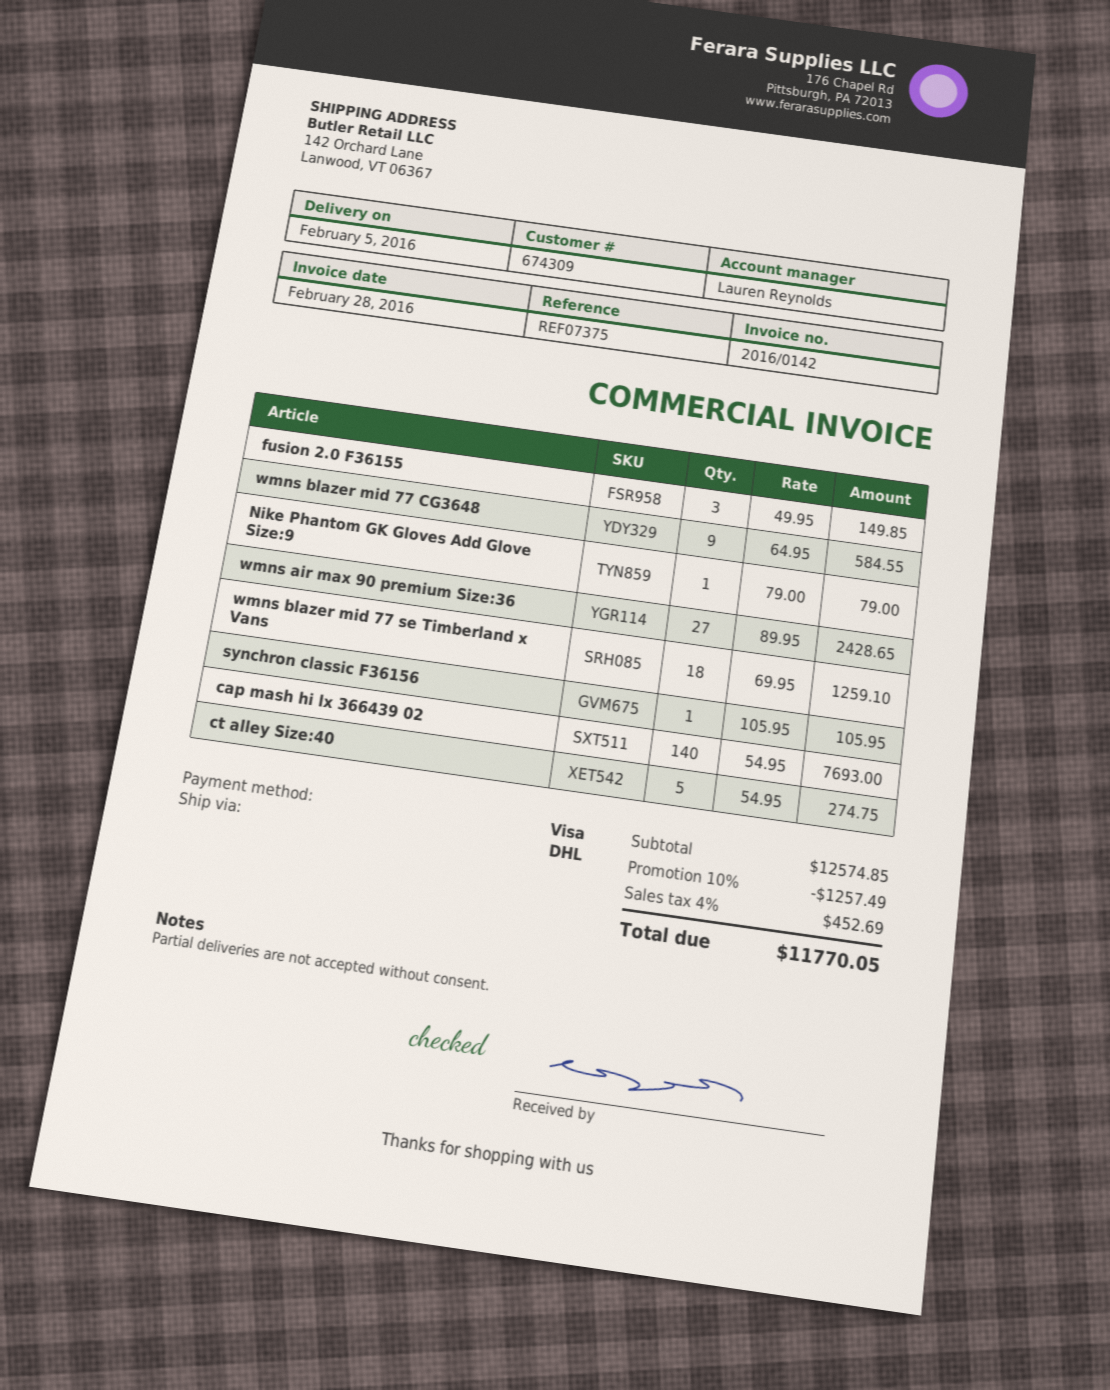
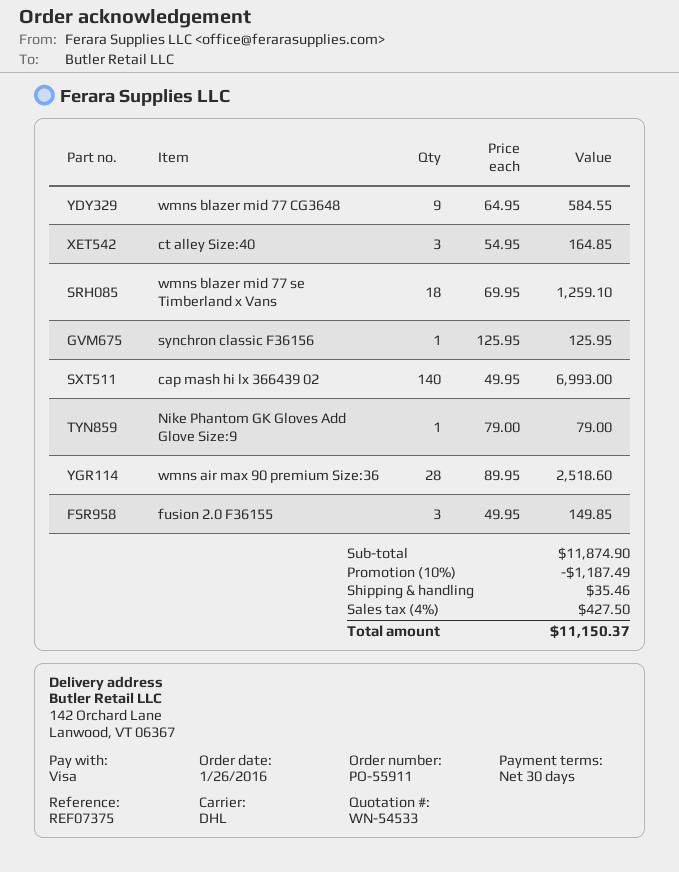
wmns air max 90 premium Size:36: 27 x 89.95 = 2428.65 -> 28 x 89.95 = 2518.60
synchron classic F36156: 1 x 105.95 = 105.95 -> 1 x 125.95 = 125.95
cap mash hi lx 366439 02: 140 x 54.95 = 7693.00 -> 140 x 49.95 = 6993.00
ct alley Size:40: 5 x 54.95 = 274.75 -> 3 x 54.95 = 164.85
subtotal: 12574.85 -> 11874.90
discount: 10% = 1257.49 -> 10% = 1187.49
shipping: none -> 35.46
tax: 4% = 452.69 -> 4% = 427.50
total: 11770.05 -> 11150.37

